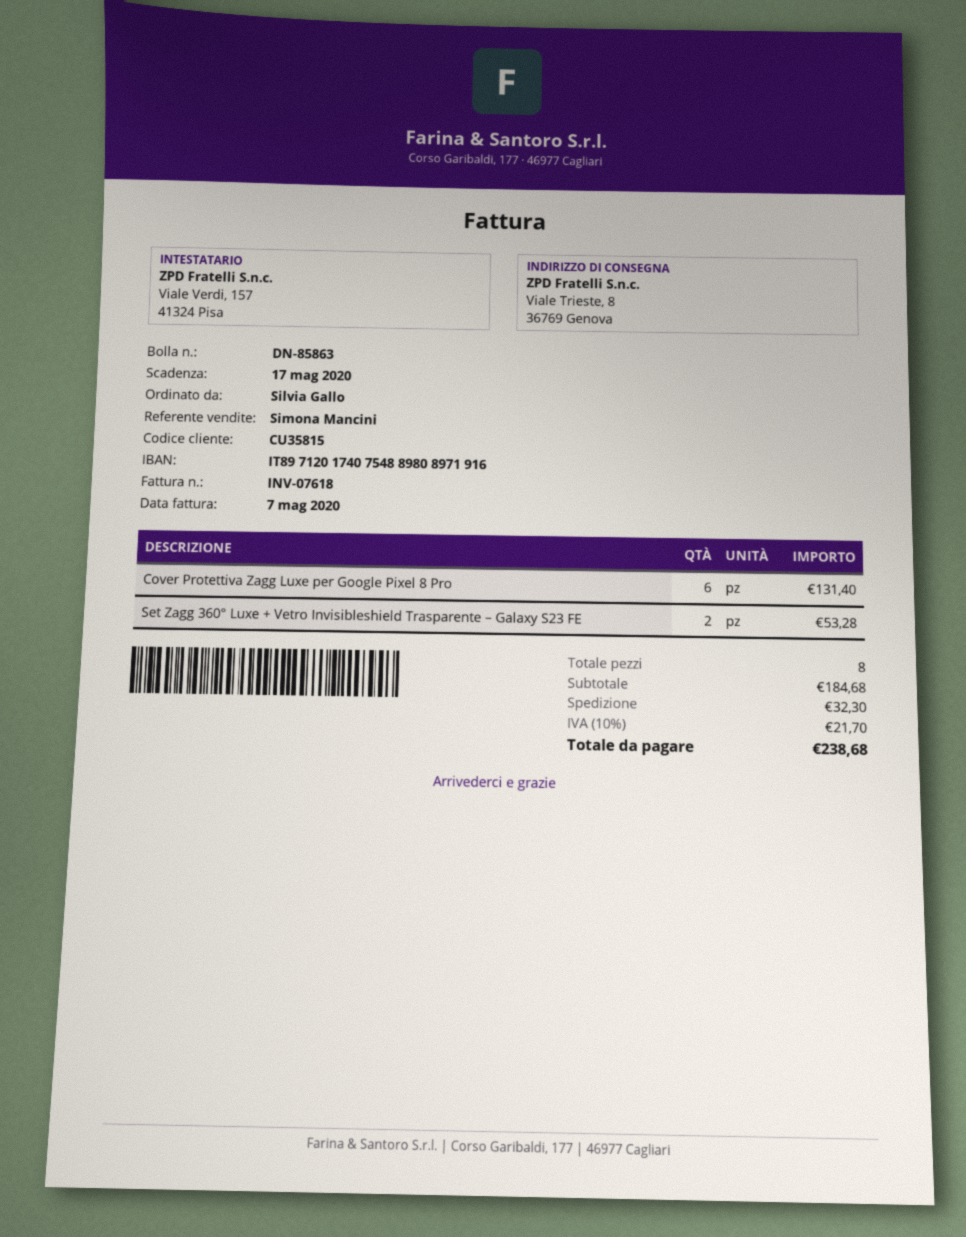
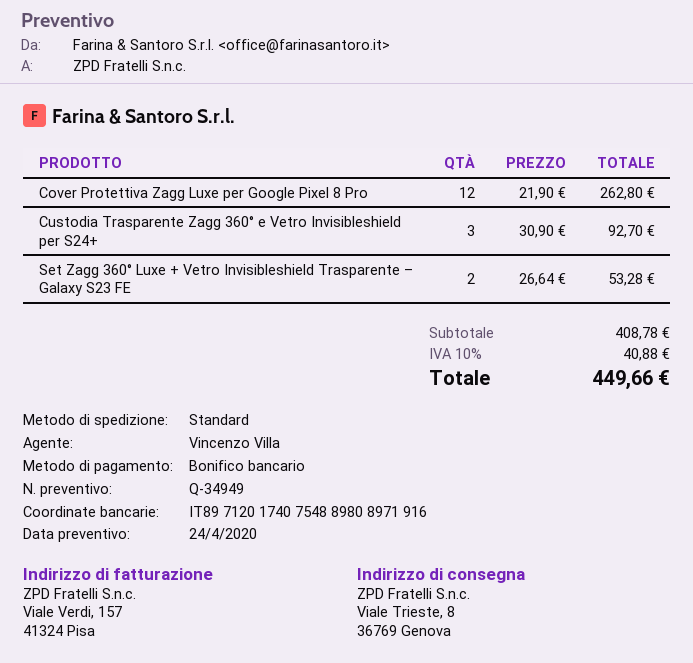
sales rep: Simona Mancini -> Vincenzo Villa
Cover Protettiva Zagg Luxe per Google Pixel 8 Pro: 6 for 131.40 -> 12 for 262.80
Custodia Trasparente Zagg 360° e Vetro Invisibleshield per S24+: none -> 3 for 92.70
subtotal: 184.68 -> 408.78
shipping: 32.30 -> none
tax: 10% = 21.70 -> 10% = 40.88
total: 238.68 -> 449.66

